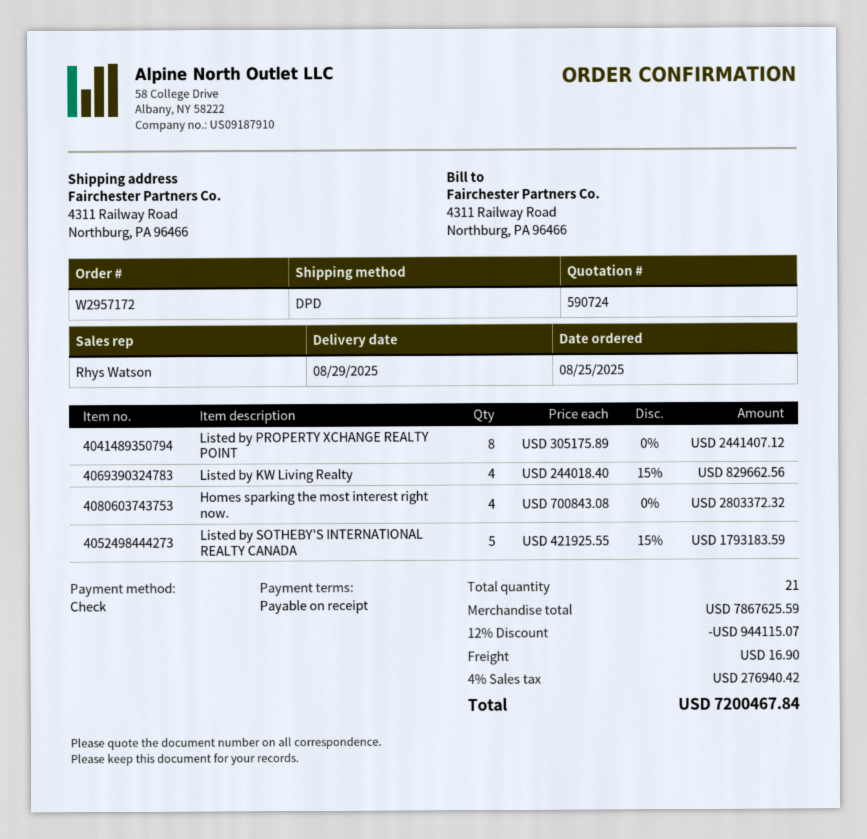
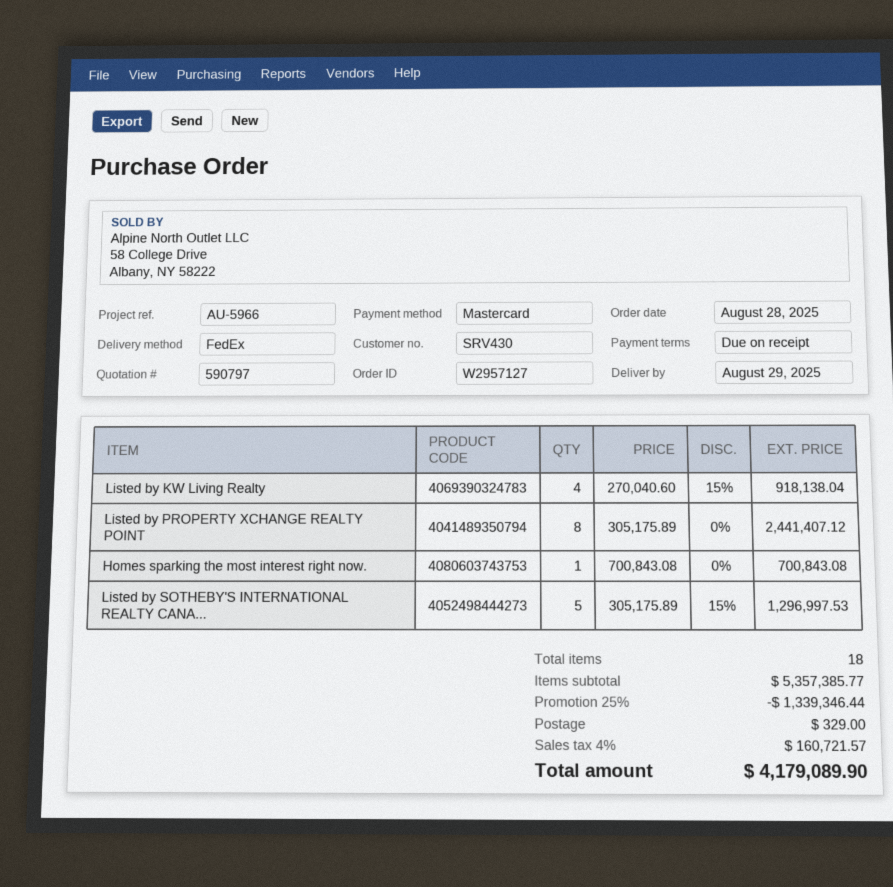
quote number: 590724 -> 590797
order number: W2957172 -> W2957127
order date: 2025-08-25 -> 2025-08-28
payment method: cheque -> Mastercard
shipping method: DPD -> FedEx
Listed by KW Living Realty: 4 x 244018.40 - 15% = 829662.56 -> 4 x 270040.60 - 15% = 918138.04
Homes sparking the most interest right now.: 4 x 700843.08 = 2803372.32 -> 1 x 700843.08 = 700843.08
Listed by SOTHEBY'S INTERNATIONAL REALTY CANADA: 5 x 421925.55 - 15% = 1793183.59 -> 5 x 305175.89 - 15% = 1296997.53
total quantity: 21 -> 18
subtotal: 7867625.59 -> 5357385.77
discount: 12% = 944115.07 -> 25% = 1339346.44
shipping: 16.90 -> 329.00
tax: 4% = 276940.42 -> 4% = 160721.57
total: 7200467.84 -> 4179089.90

